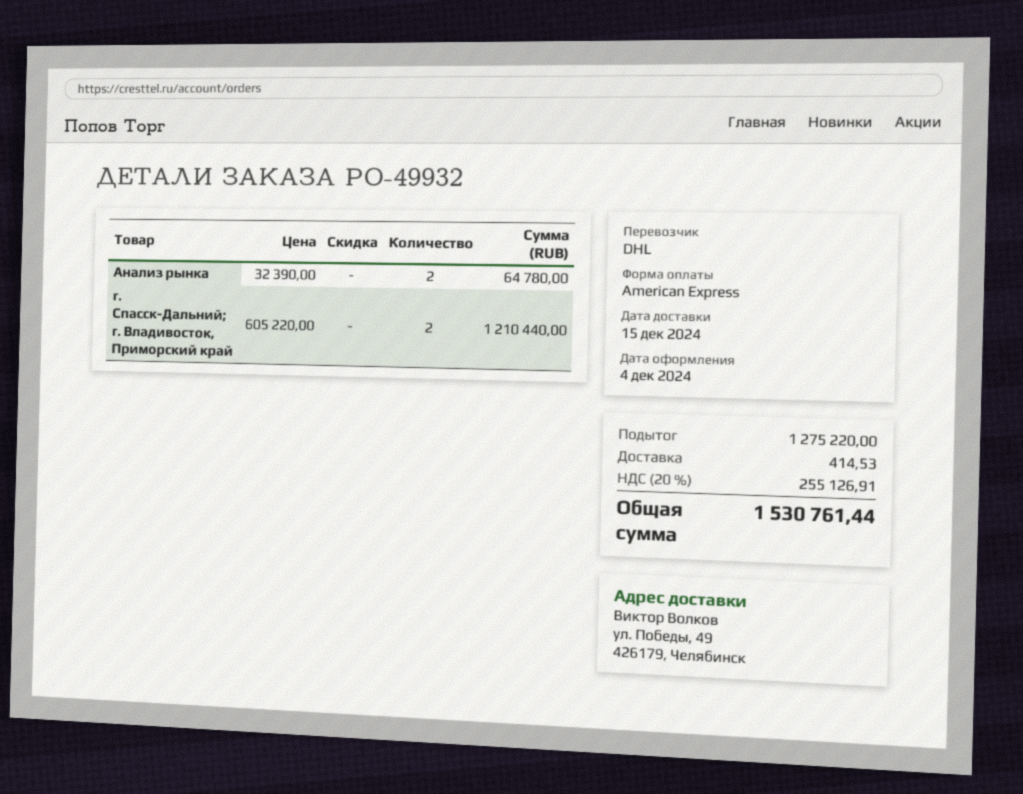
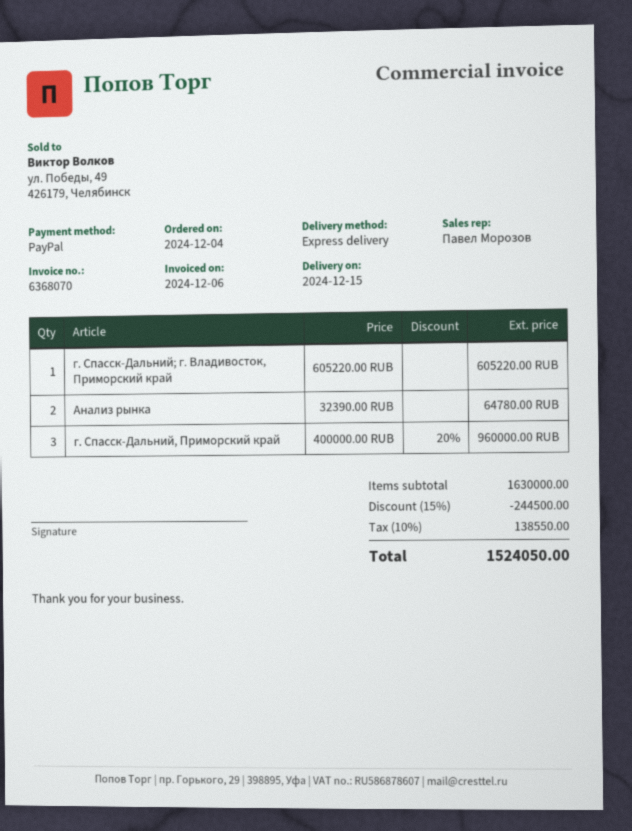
payment method: American Express -> PayPal
shipping method: DHL -> express
г. Спасск-Дальний; г. Владивосток, Приморский край: 2 x 605220.00 = 1210440.00 -> 1 x 605220.00 = 605220.00
г. Спасск-Дальний, Приморский край: none -> 3 x 400000.00 - 20% = 960000.00
subtotal: 1275220.00 -> 1630000.00
discount: none -> 15% = 244500.00
shipping: 414.53 -> none
tax: 20% = 255126.91 -> 10% = 138550.00
total: 1530761.44 -> 1524050.00

